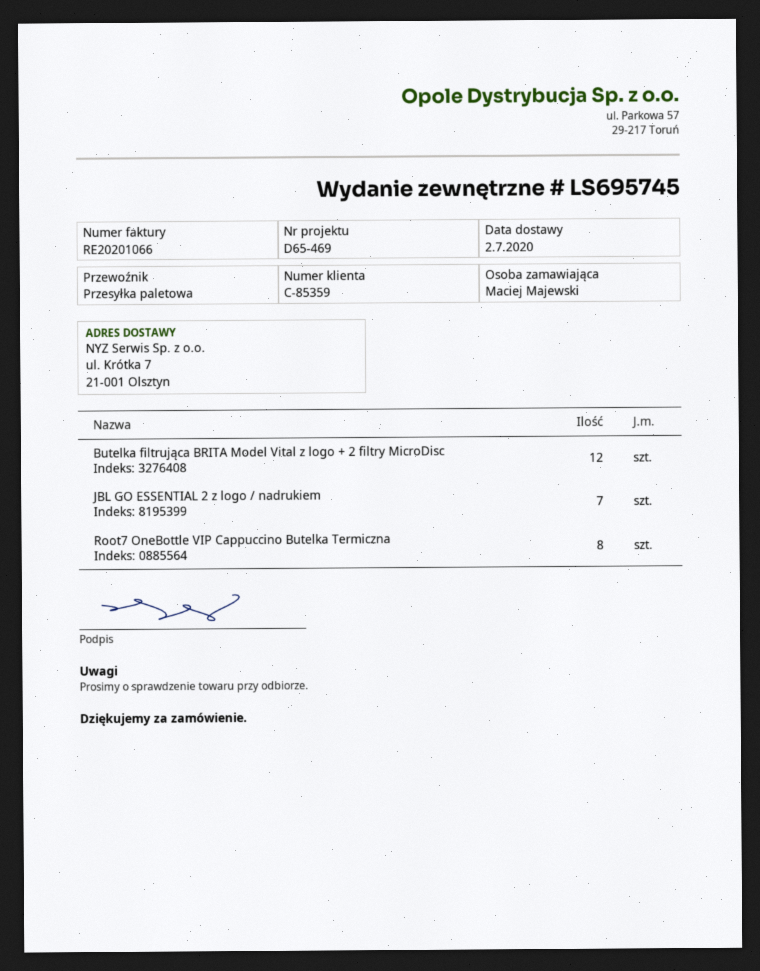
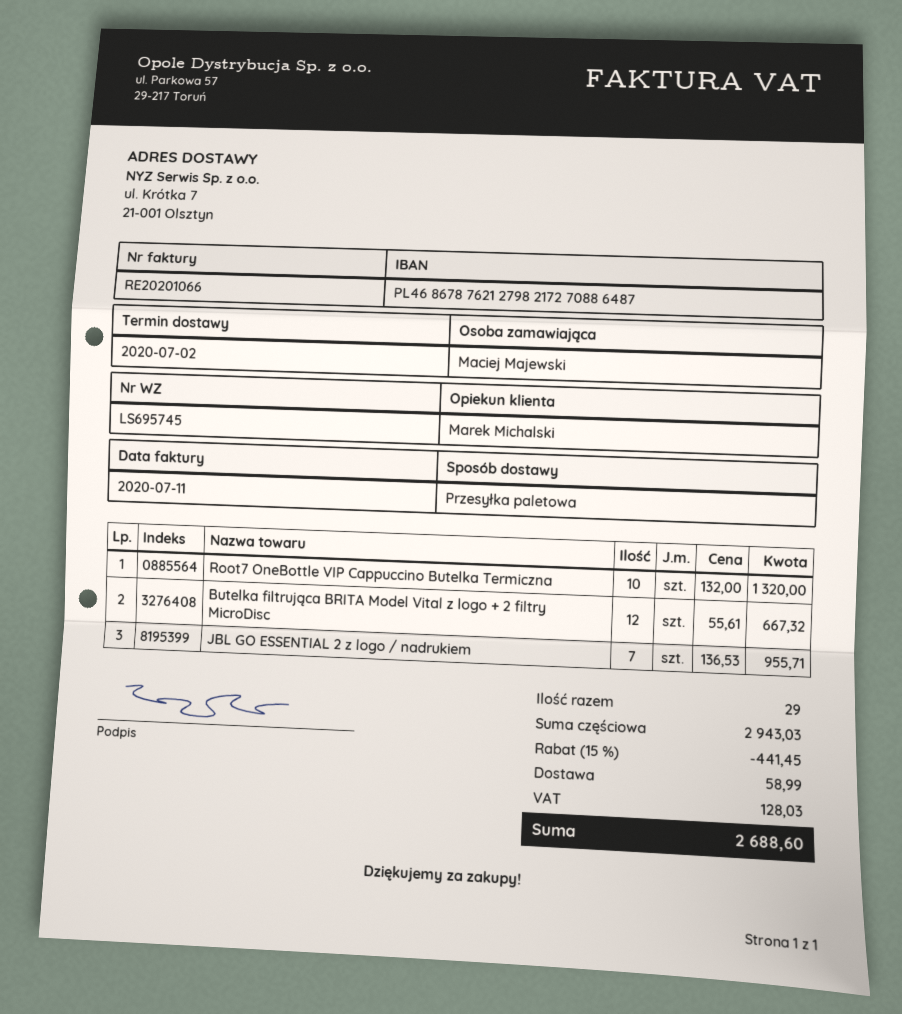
Root7 OneBottle VIP Cappuccino Butelka Termiczna: 8 -> 10

